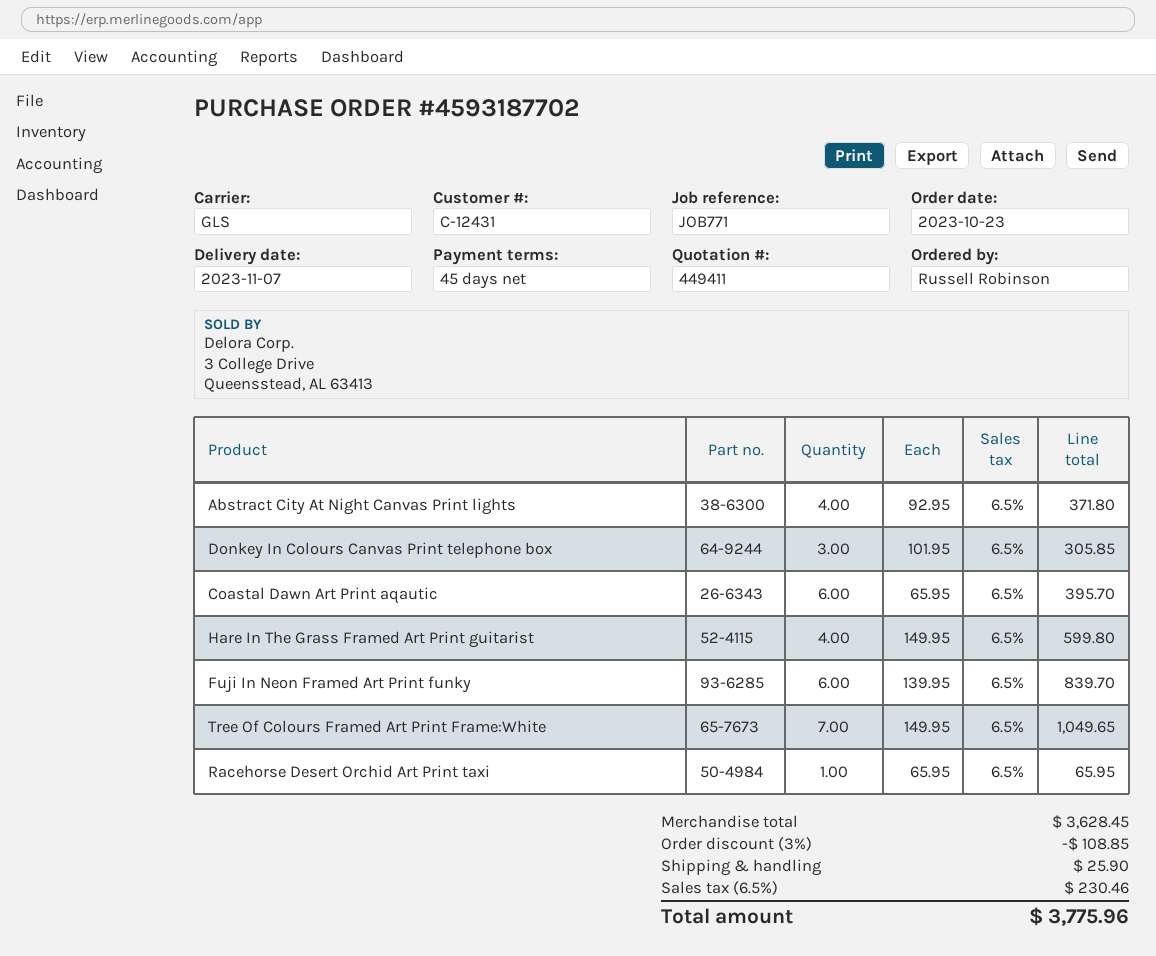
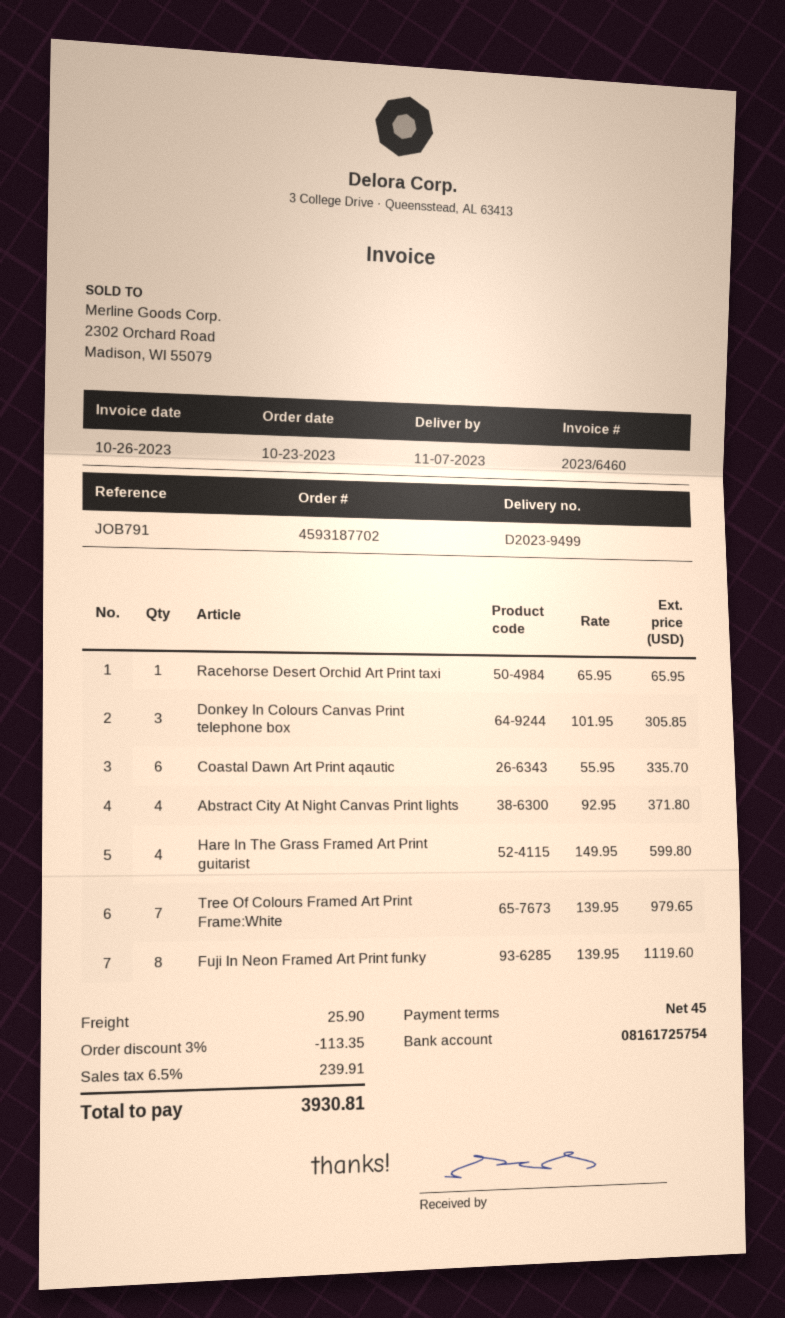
reference: JOB771 -> JOB791
Coastal Dawn Art Print aqautic: 6 x 65.95 = 395.70 -> 6 x 55.95 = 335.70
Fuji In Neon Framed Art Print funky: 6 x 139.95 = 839.70 -> 8 x 139.95 = 1119.60
Tree Of Colours Framed Art Print Frame:White: 7 x 149.95 = 1049.65 -> 7 x 139.95 = 979.65
discount: 3% = 108.85 -> 3% = 113.35
tax: 6.5% = 230.46 -> 6.5% = 239.91
total: 3775.96 -> 3930.81

